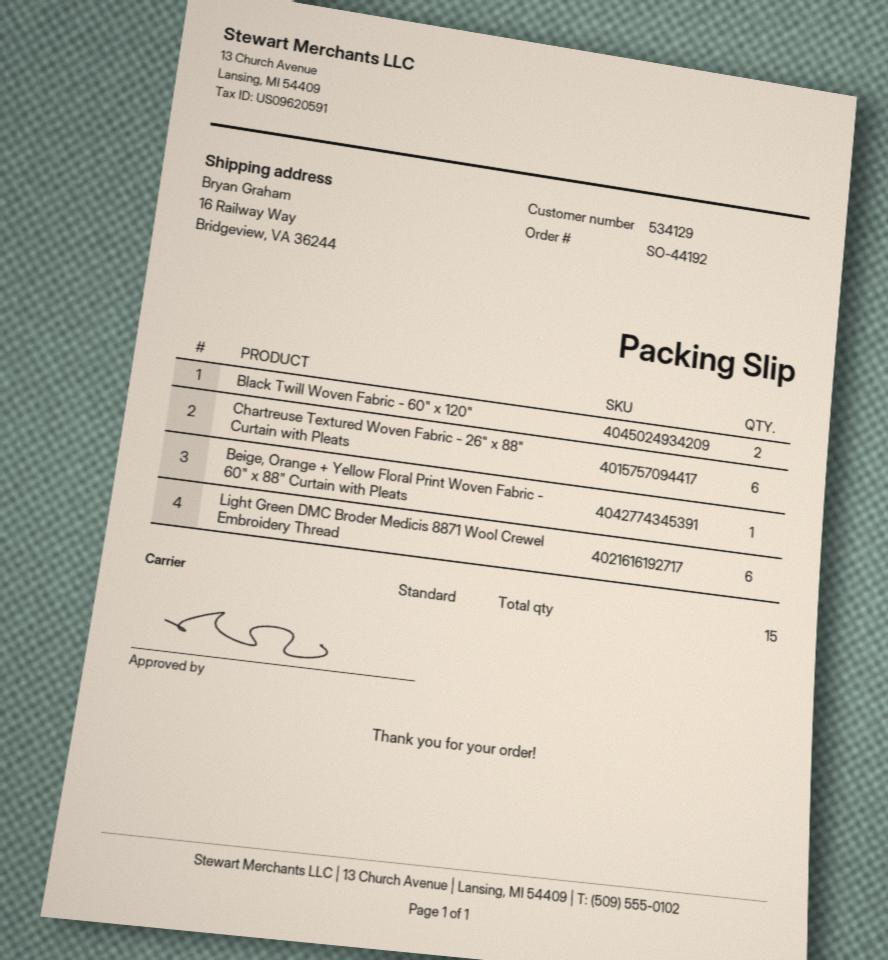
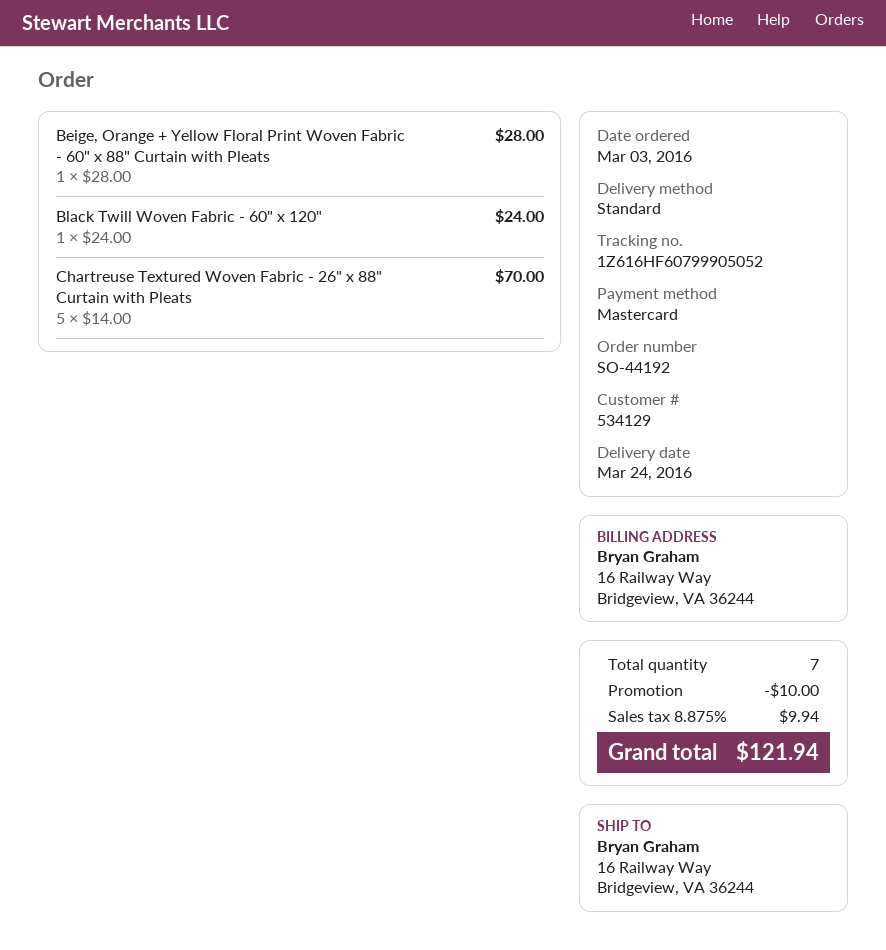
Black Twill Woven Fabric - 60" x 120": 2 -> 1
Chartreuse Textured Woven Fabric - 26" x 88" Curtain with Pleats: 6 -> 5
Light Green DMC Broder Medicis 8871 Wool Crewel Embroidery Thread: 6 -> none
total quantity: 15 -> 7

